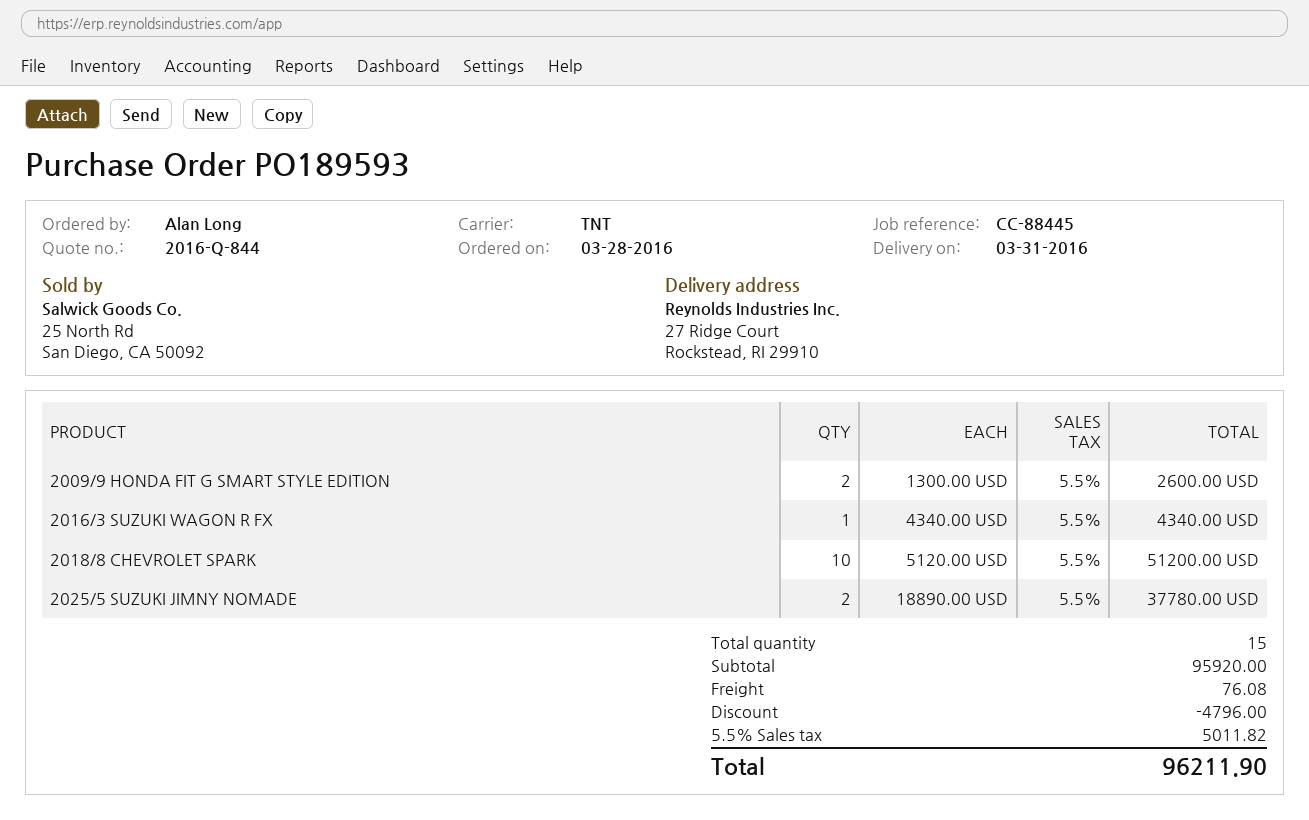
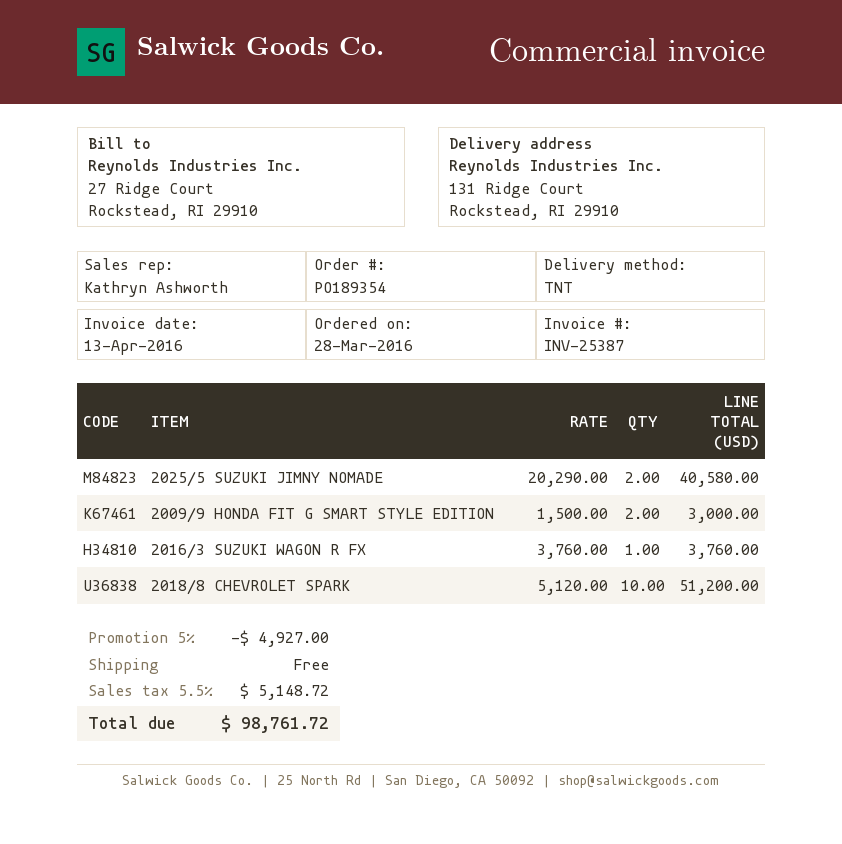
order number: PO189593 -> PO189354
ship to: 27 Ridge Court, Rockstead, RI 29910 -> 131 Ridge Court, Rockstead, RI 29910
2009/9 HONDA FIT G SMART STYLE EDITION: 2 x 1300.00 = 2600.00 -> 2 x 1500.00 = 3000.00
2016/3 SUZUKI WAGON R FX: 1 x 4340.00 = 4340.00 -> 1 x 3760.00 = 3760.00
2025/5 SUZUKI JIMNY NOMADE: 2 x 18890.00 = 37780.00 -> 2 x 20290.00 = 40580.00
discount: 4796.00 -> 4927.00
shipping: 76.08 -> 0.00
tax: 5.5% = 5011.82 -> 5.5% = 5148.72
total: 96211.90 -> 98761.72

